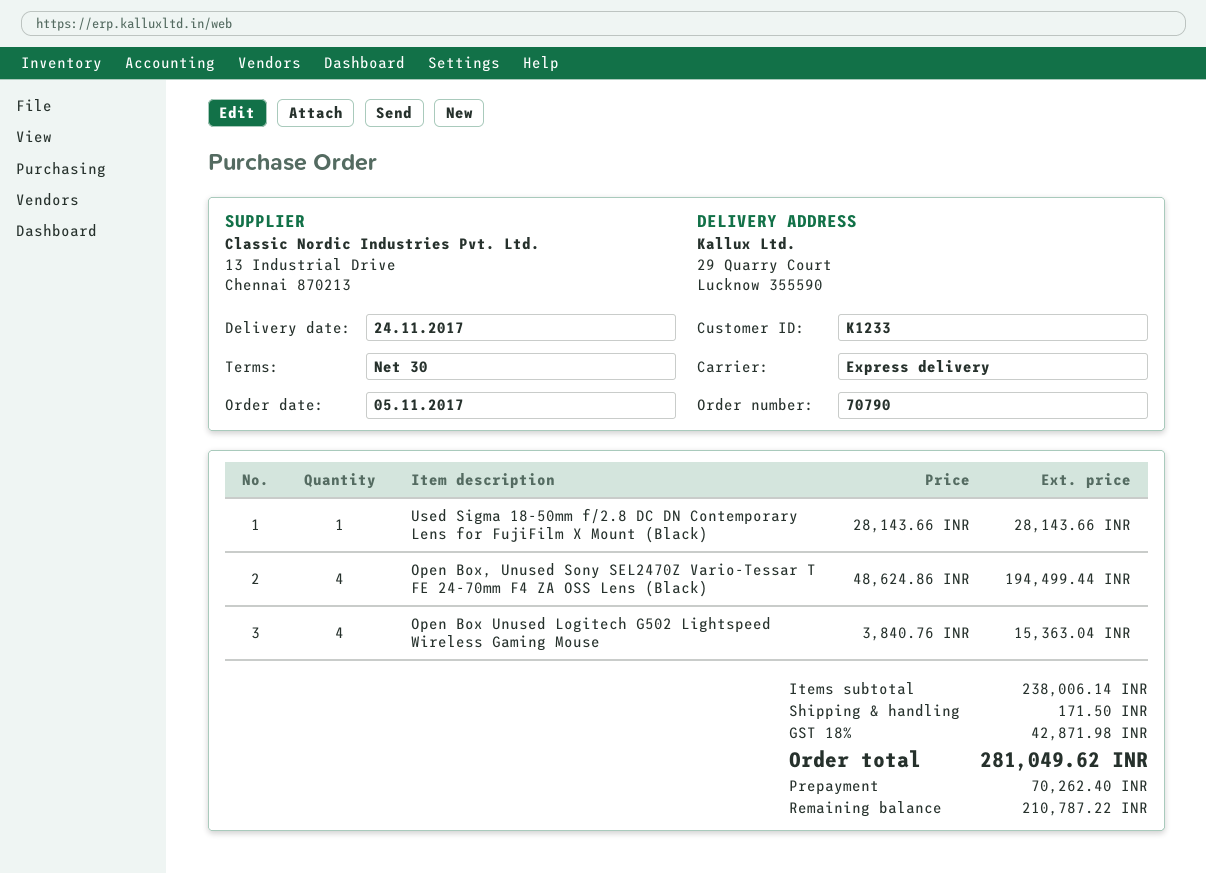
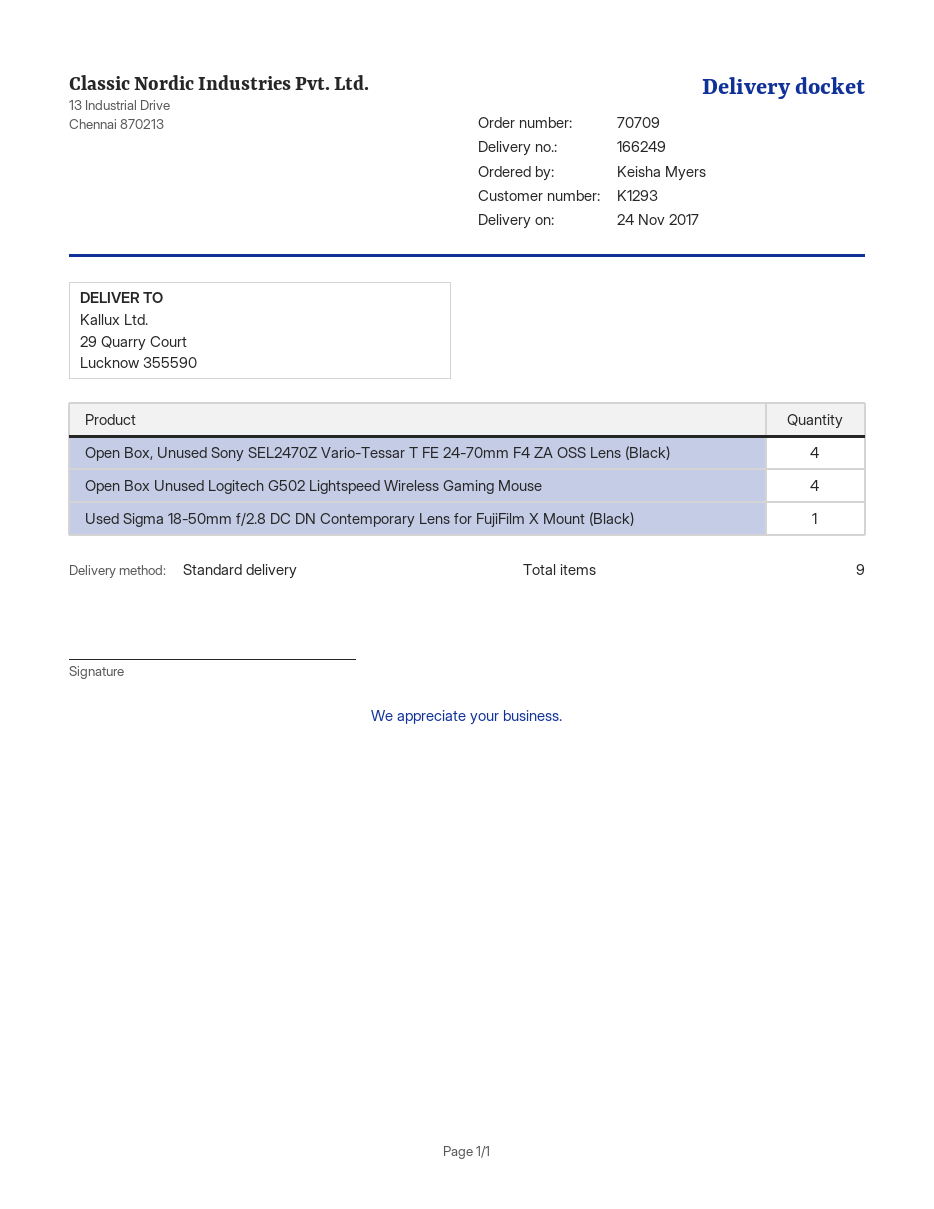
order number: 70790 -> 70709
customer number: K1233 -> K1293
shipping method: express -> standard

